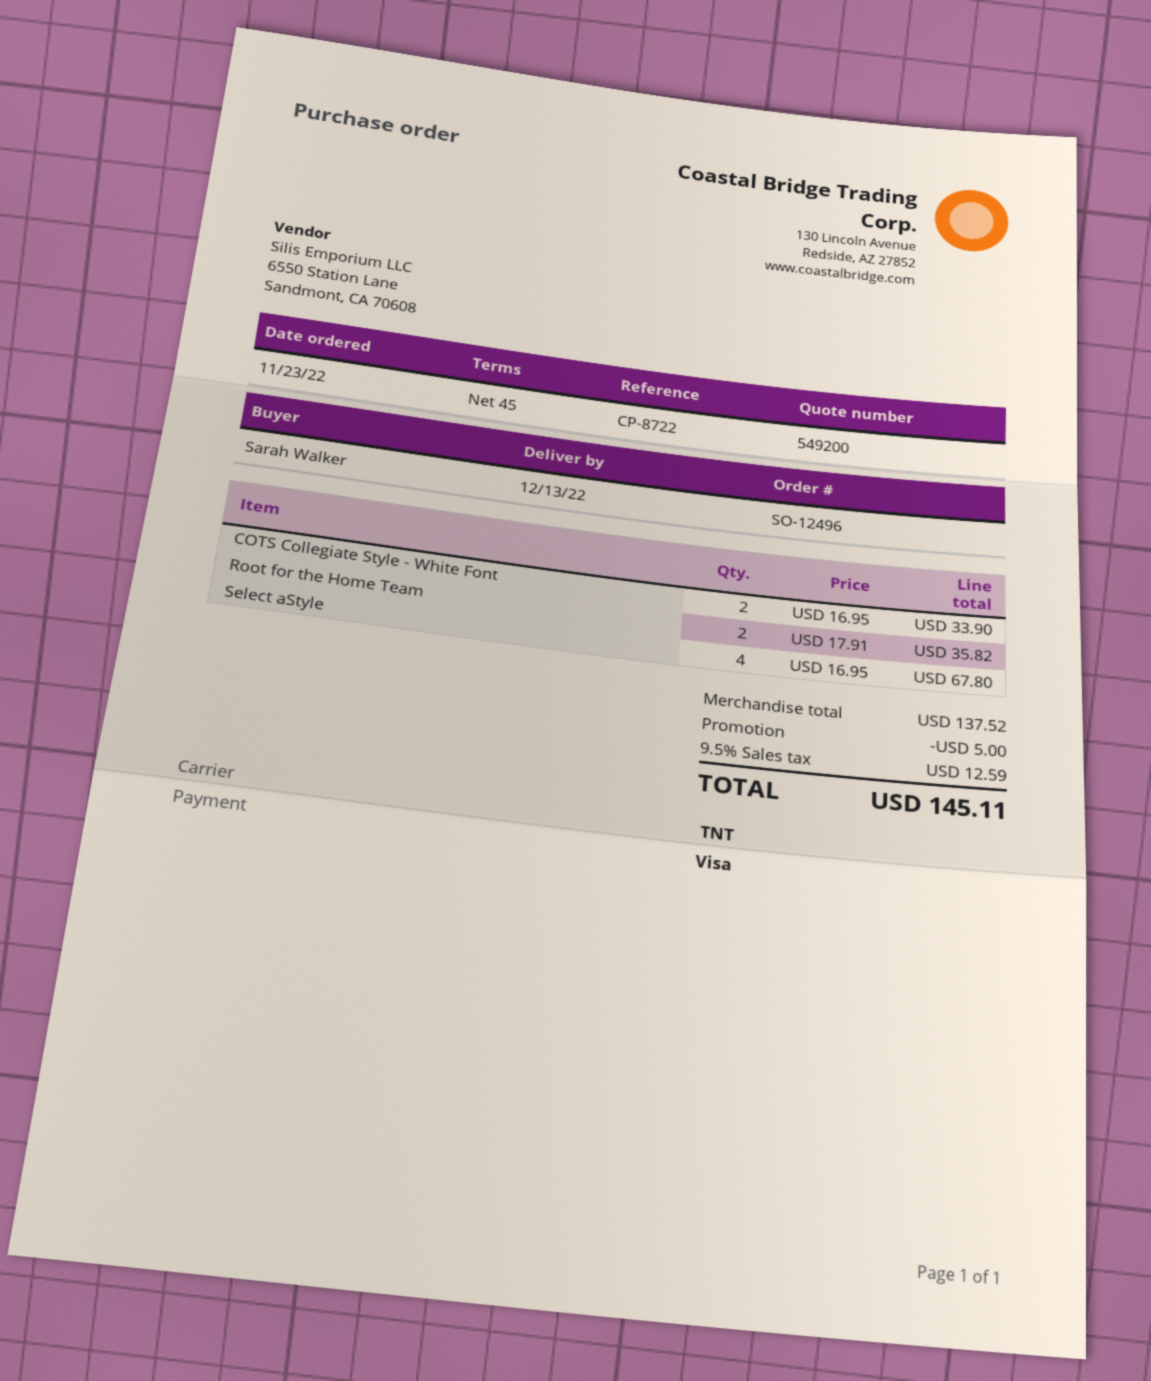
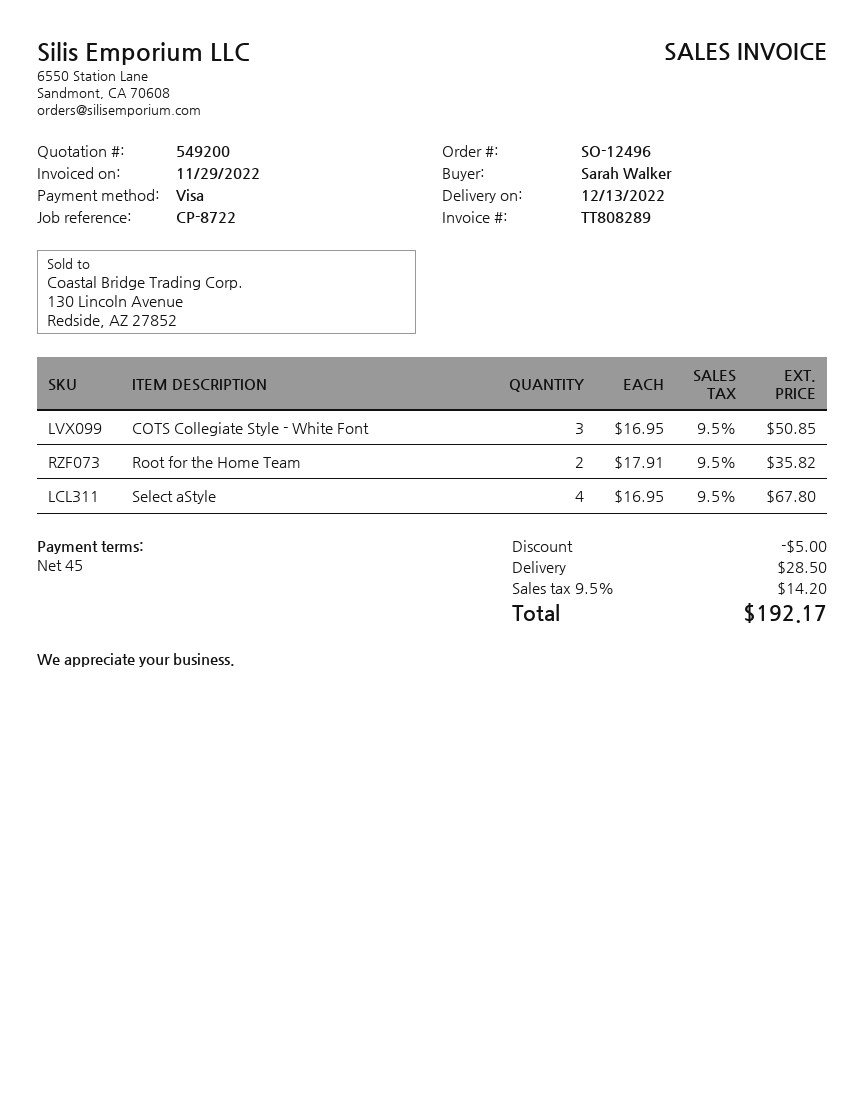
COTS Collegiate Style - White Font: 2 x 16.95 = 33.90 -> 3 x 16.95 = 50.85
shipping: none -> 28.50
tax: 9.5% = 12.59 -> 9.5% = 14.20
total: 145.11 -> 192.17

